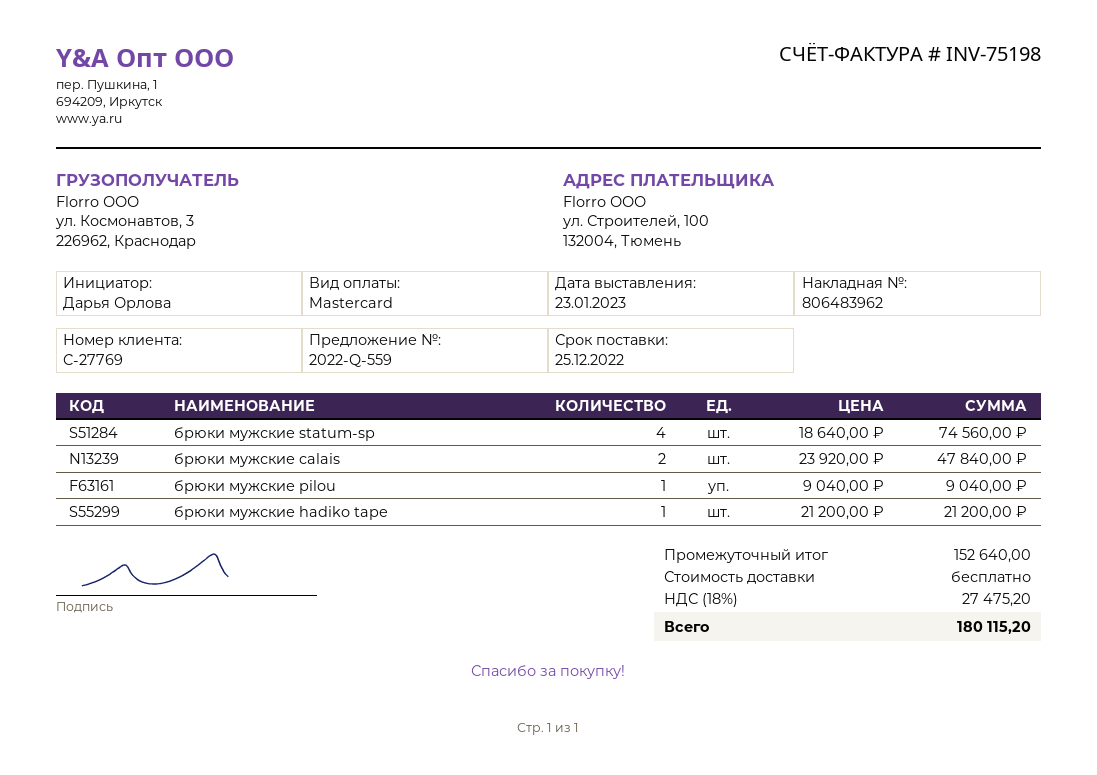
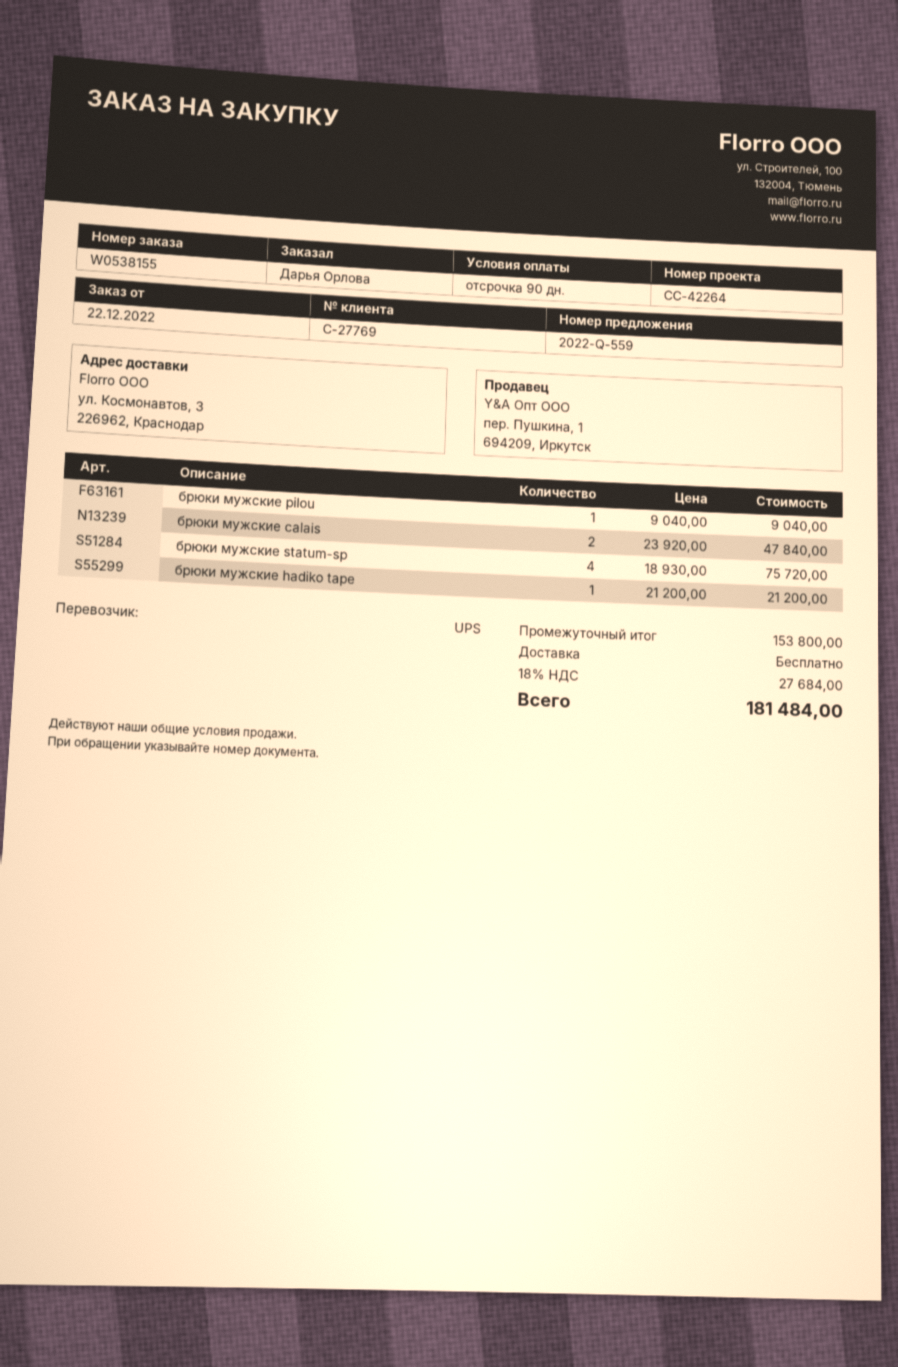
брюки мужские statum-sp: 4 x 18640.00 = 74560.00 -> 4 x 18930.00 = 75720.00
subtotal: 152640.00 -> 153800.00
tax: 18% = 27475.20 -> 18% = 27684.00
total: 180115.20 -> 181484.00

